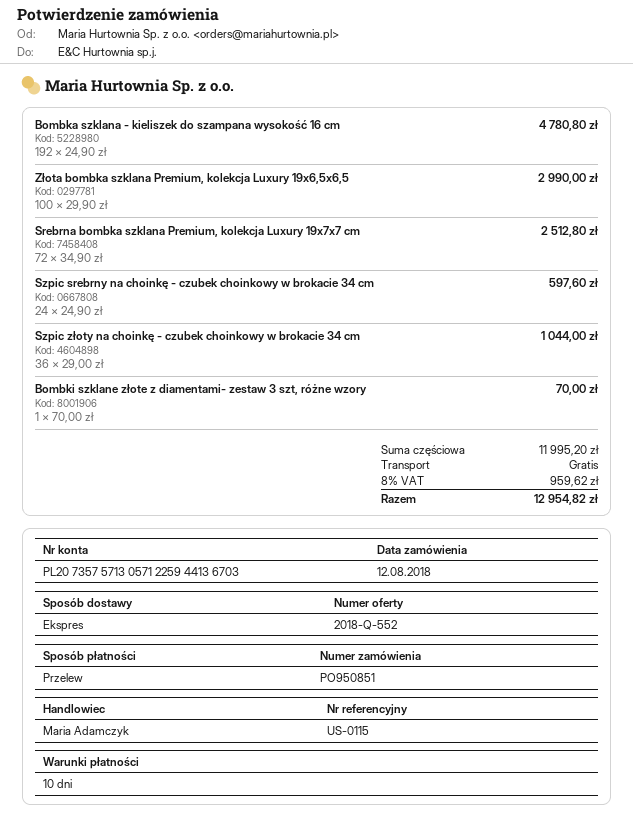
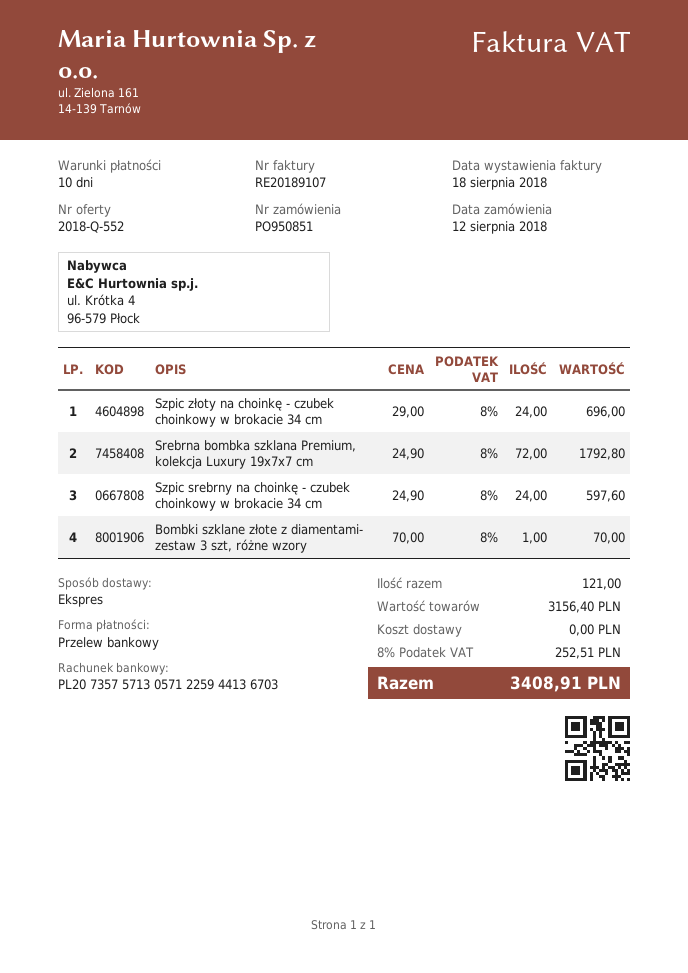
Bombka szklana - kieliszek do szampana wysokość 16 cm: 192 x 24.90 = 4780.80 -> none
Złota bombka szklana Premium, kolekcja Luxury 19x6,5x6,5: 100 x 29.90 = 2990.00 -> none
Srebrna bombka szklana Premium, kolekcja Luxury 19x7x7 cm: 72 x 34.90 = 2512.80 -> 72 x 24.90 = 1792.80
Szpic złoty na choinkę - czubek choinkowy w brokacie 34 cm: 36 x 29.00 = 1044.00 -> 24 x 29.00 = 696.00
subtotal: 11995.20 -> 3156.40
tax: 8% = 959.62 -> 8% = 252.51
total: 12954.82 -> 3408.91

